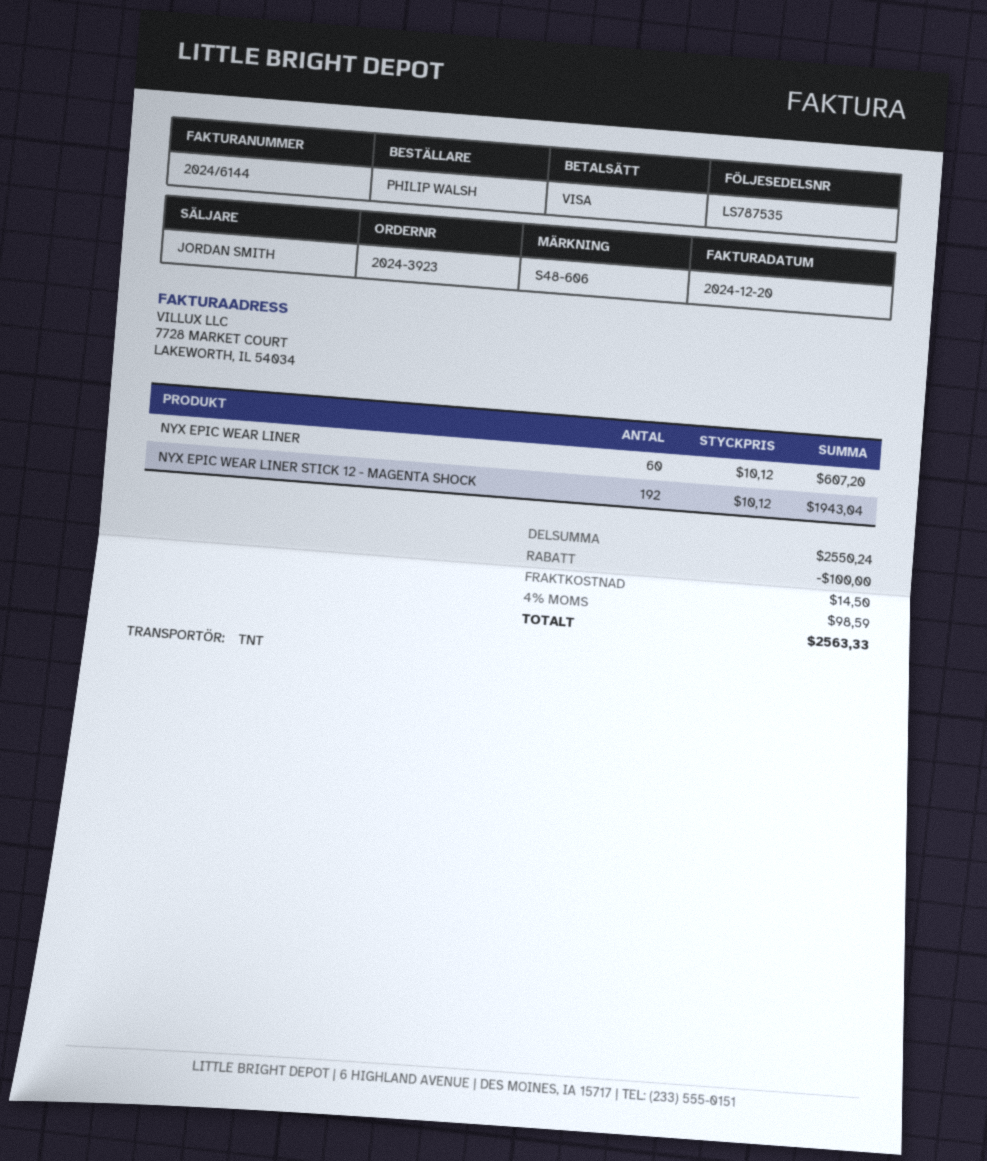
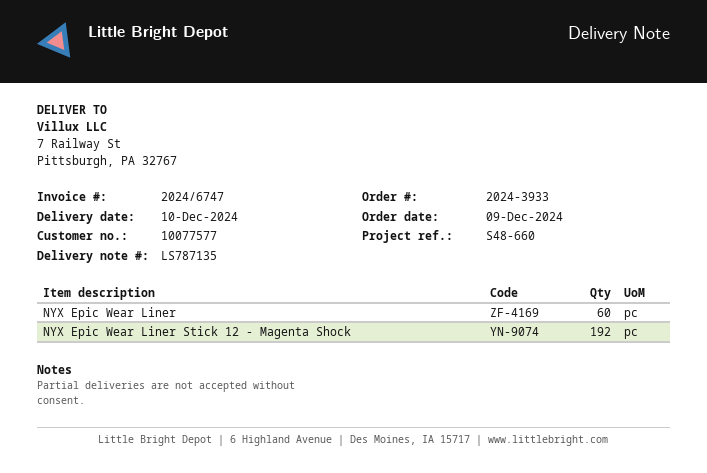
order number: 2024-3923 -> 2024-3933
delivery note number: LS787535 -> LS787135
invoice number: 2024/6144 -> 2024/6747
reference: S48-606 -> S48-660

